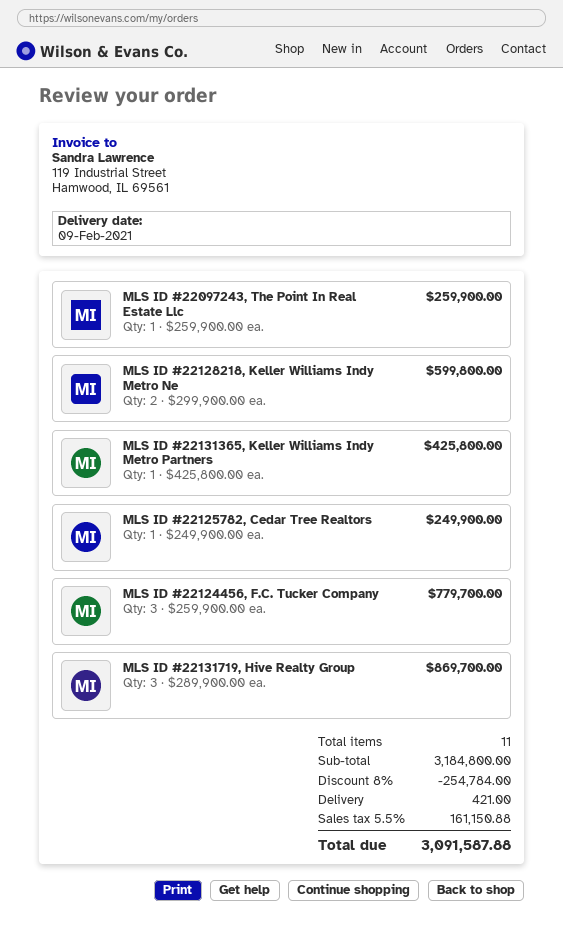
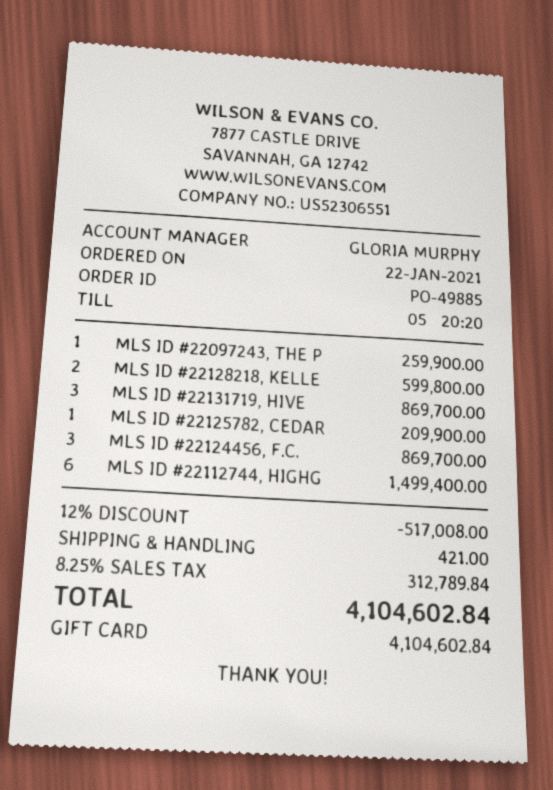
MLS ID #22131365, Keller Williams Indy Metro Partners: 1 for 425800.00 -> none
MLS ID #22125782, Cedar Tree Realtors: 1 for 249900.00 -> 1 for 209900.00
MLS ID #22124456, F.C. Tucker Company: 3 for 779700.00 -> 3 for 869700.00
MLS ID #22112744, HIGHG: none -> 6 for 1499400.00
discount: 8% = 254784.00 -> 12% = 517008.00
tax: 5.5% = 161150.88 -> 8.25% = 312789.84
total: 3091587.88 -> 4104602.84

